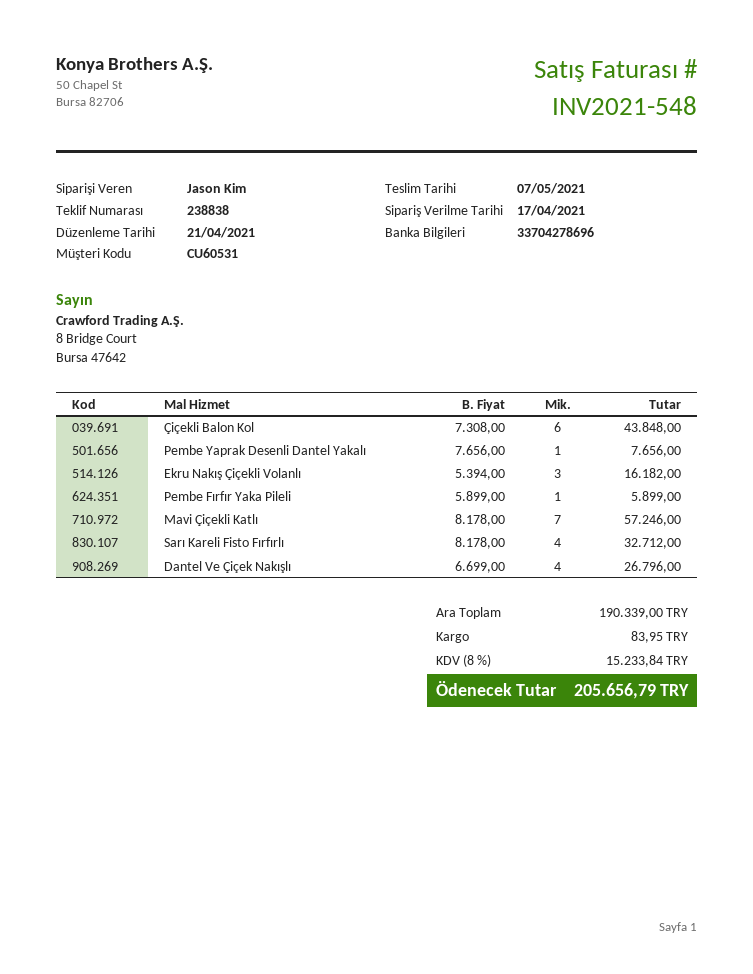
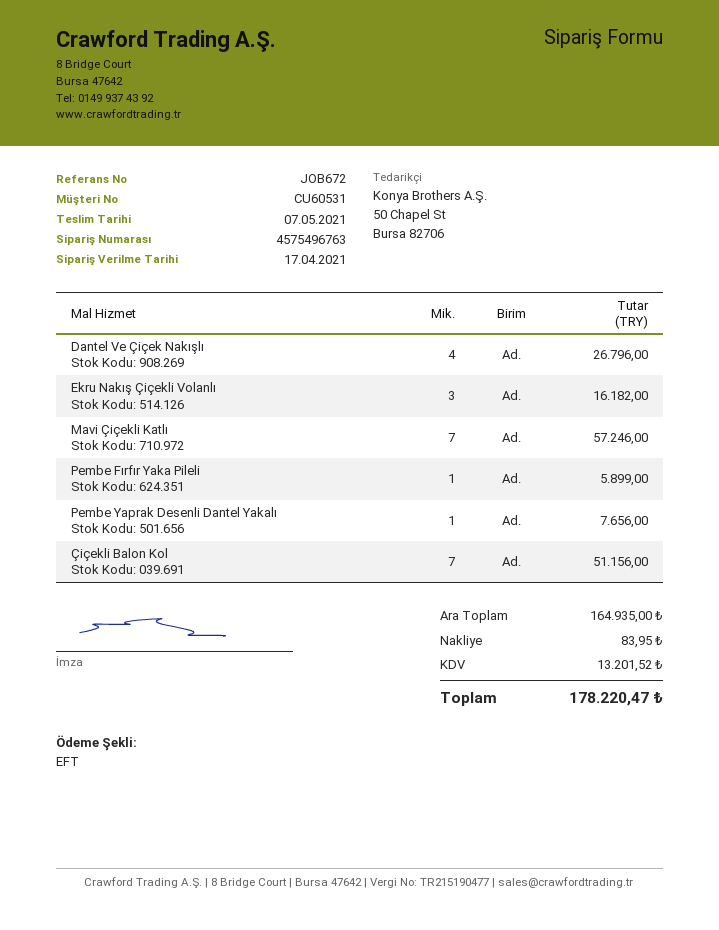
Çiçekli Balon Kol: 6 for 43848.00 -> 7 for 51156.00
Sarı Kareli Fisto Fırfırlı: 4 for 32712.00 -> none
subtotal: 190339.00 -> 164935.00
tax: 15233.84 -> 13201.52
total: 205656.79 -> 178220.47

